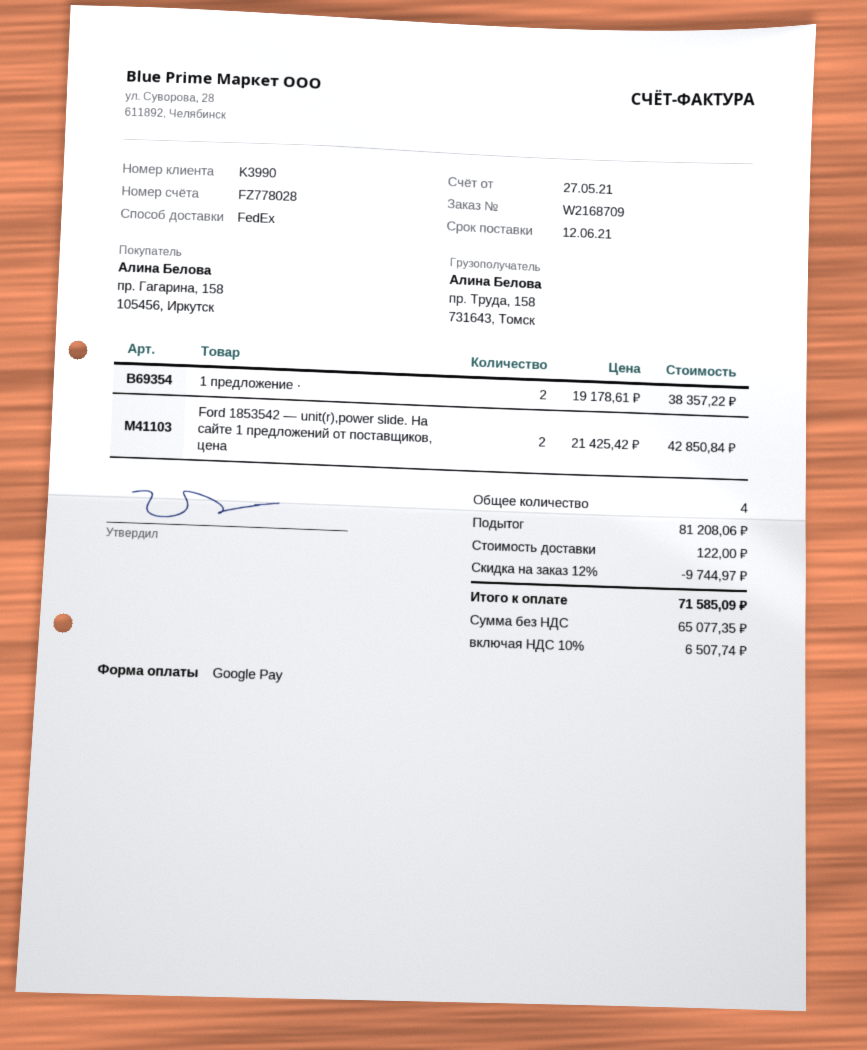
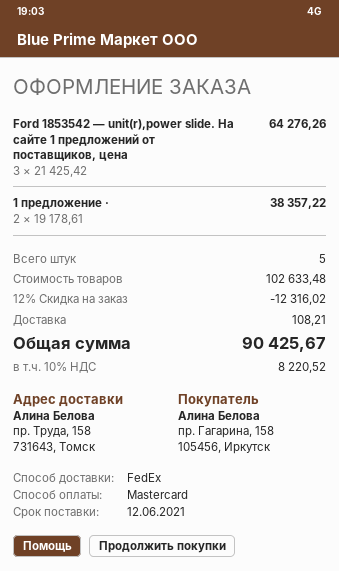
payment method: Google Pay -> Mastercard
Ford 1853542 — unit(r),power slide. На сайте 1 предложений от поставщиков, цена: 2 x 21425.42 = 42850.84 -> 3 x 21425.42 = 64276.26
total quantity: 4 -> 5
subtotal: 81208.06 -> 102633.48
discount: 12% = 9744.97 -> 12% = 12316.02
shipping: 122.00 -> 108.21
tax: 10% = 6507.74 -> 10% = 8220.52
total: 71585.09 -> 90425.67

